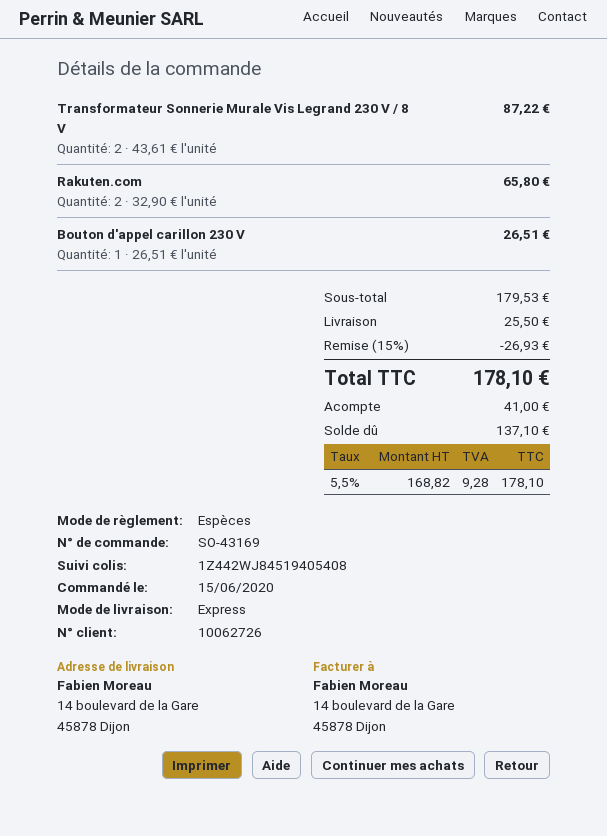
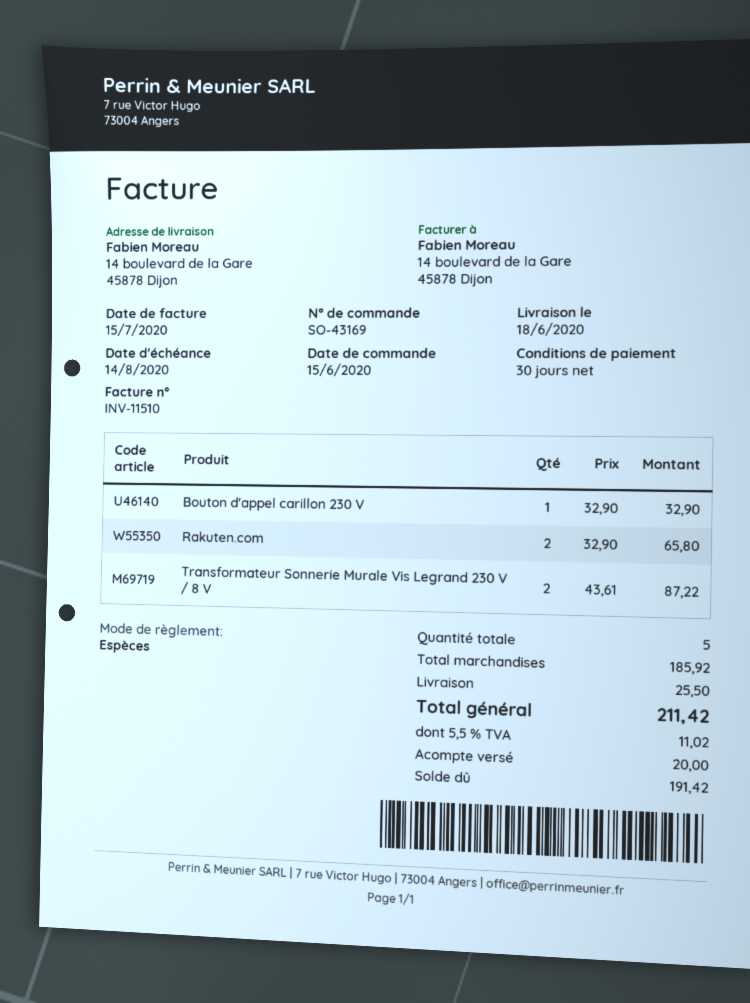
Bouton d'appel carillon 230 V: 1 x 26.51 = 26.51 -> 1 x 32.90 = 32.90
subtotal: 179.53 -> 185.92
discount: 15% = 26.93 -> none
tax: 5.5% = 9.28 -> 5.5% = 11.02
total: 178.10 -> 211.42
deposit: 41.00 -> 20.00
balance: 137.10 -> 191.42

